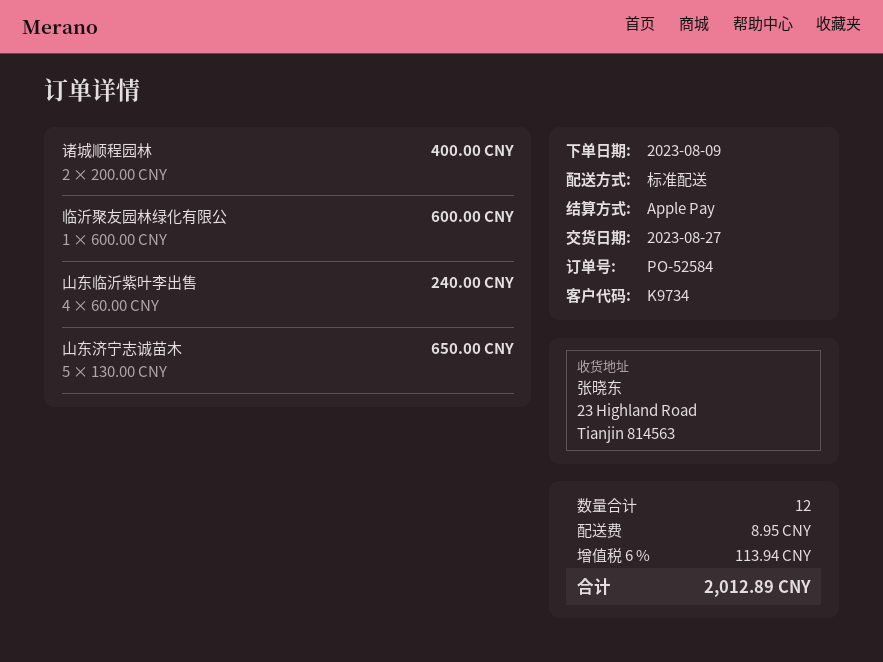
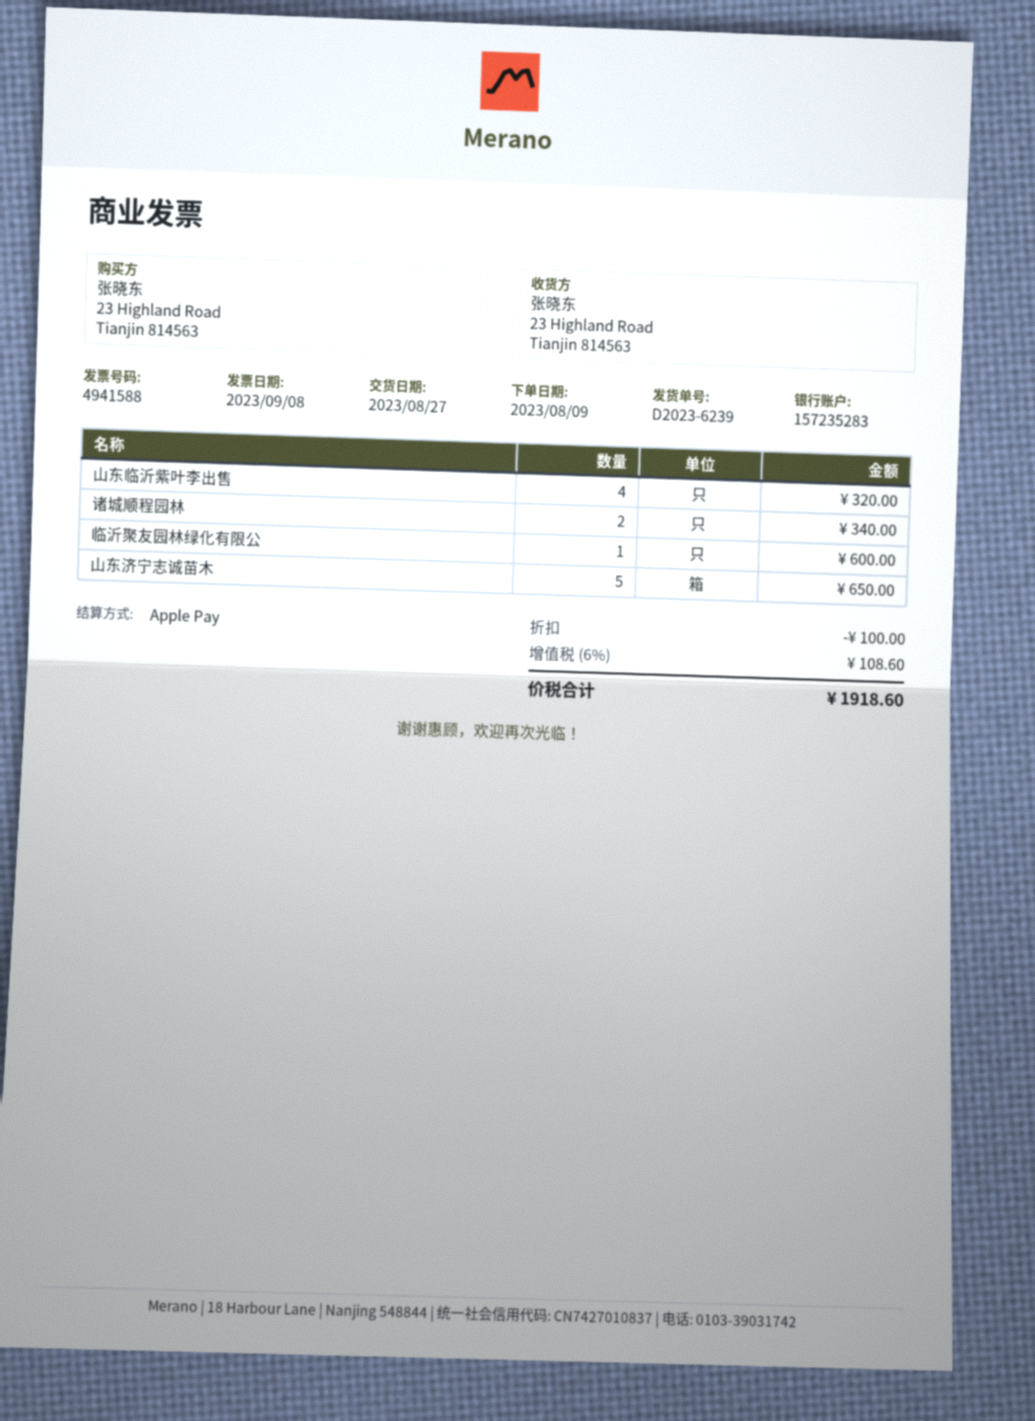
诸城顺程园林: 2 for 400.00 -> 2 for 340.00
山东临沂紫叶李出售: 4 for 240.00 -> 4 for 320.00
discount: none -> 100.00
shipping: 8.95 -> none
tax: 6% = 113.94 -> 6% = 108.60
total: 2012.89 -> 1918.60

